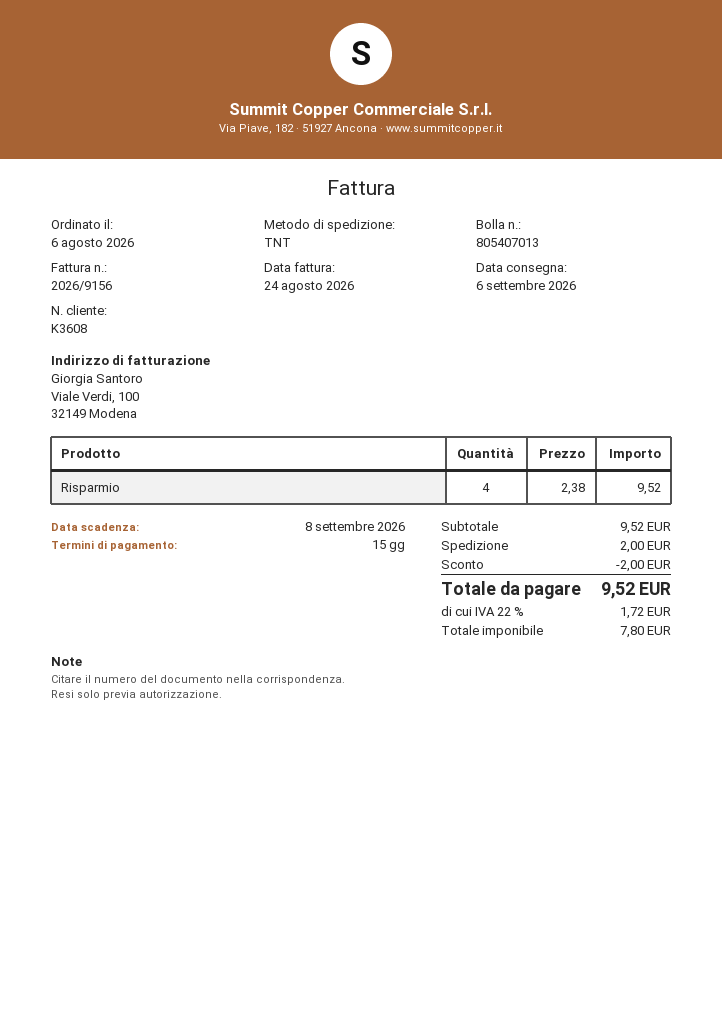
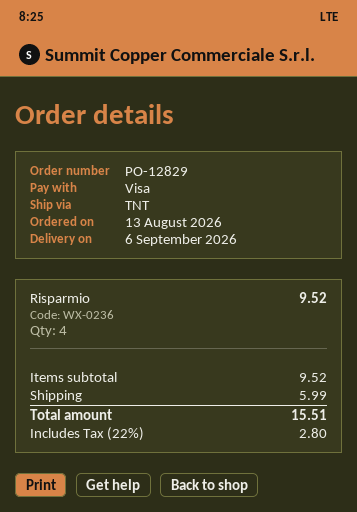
order date: 2026-08-06 -> 2026-08-13
discount: 2.00 -> none
shipping: 2.00 -> 5.99
tax: 22% = 1.72 -> 22% = 2.80
total: 9.52 -> 15.51

